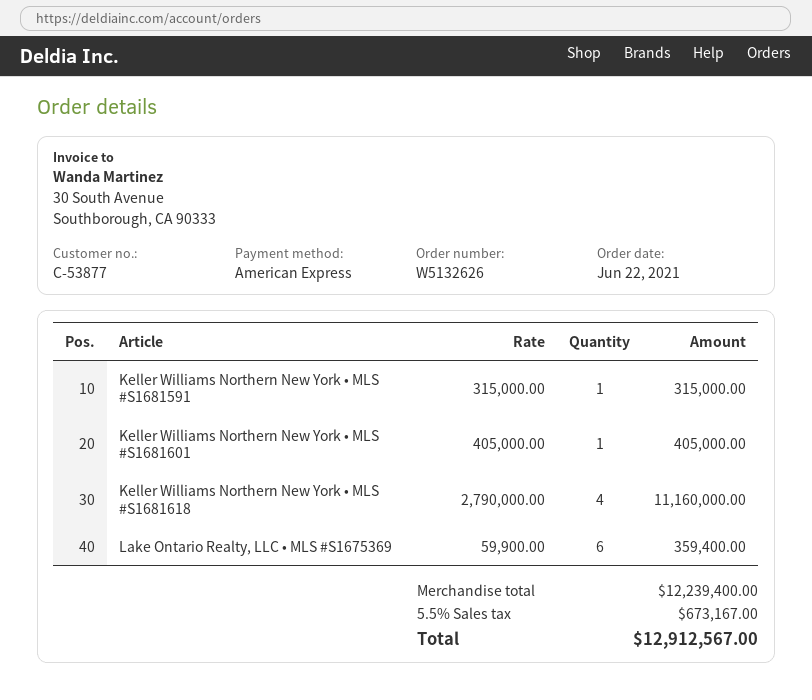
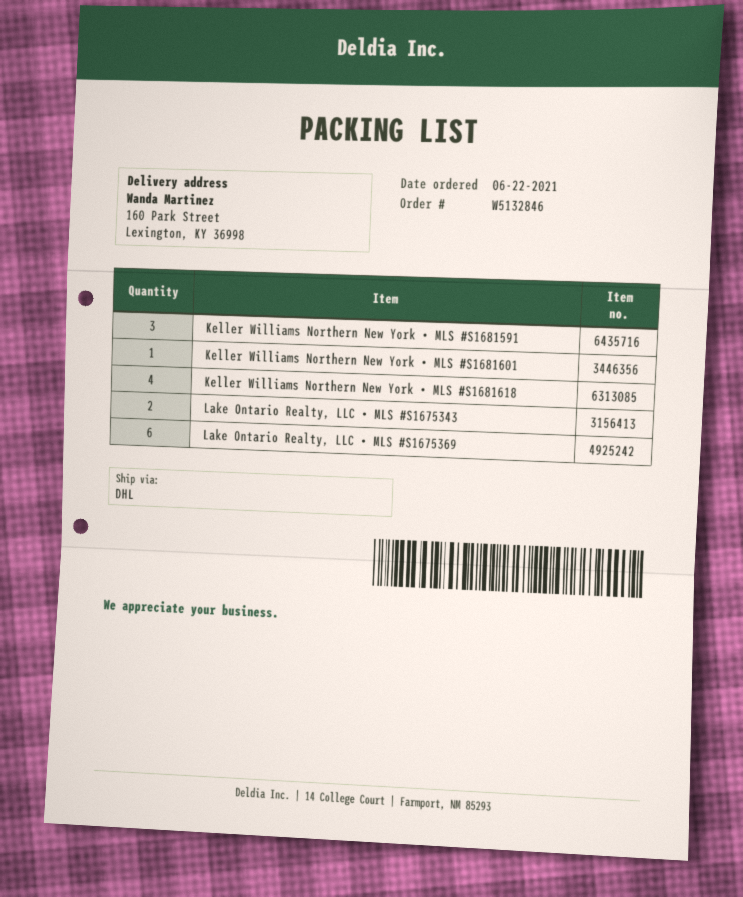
order number: W5132626 -> W5132846
Keller Williams Northern New York • MLS #S1681591: 1 -> 3
Lake Ontario Realty, LLC • MLS #S1675343: none -> 2

